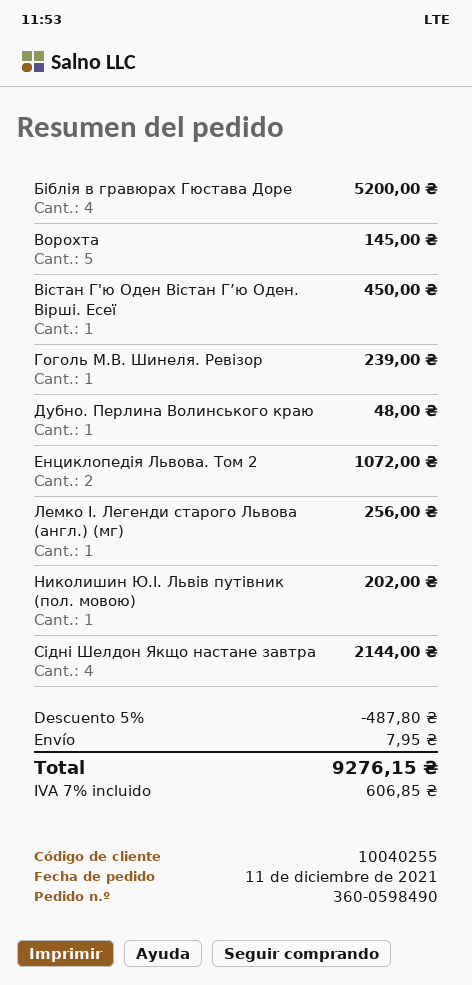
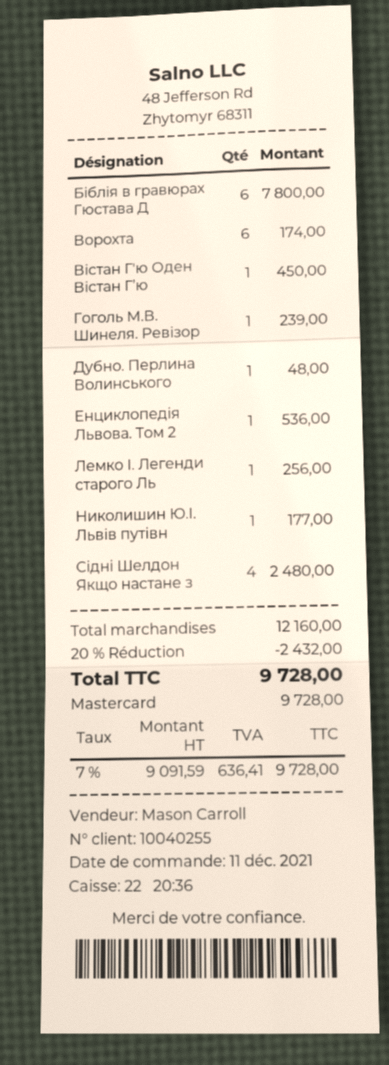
Біблія в гравюрах Гюстава Доре: 4 for 5200.00 -> 6 for 7800.00
Ворохта: 5 for 145.00 -> 6 for 174.00
Енциклопедія Львова. Том 2: 2 for 1072.00 -> 1 for 536.00
Николишин Ю.І. Львів путівник (пол. мовою): 1 for 202.00 -> 1 for 177.00
Сідні Шелдон Якщо настане завтра: 4 for 2144.00 -> 4 for 2480.00
discount: 5% = 487.80 -> 20% = 2432.00
shipping: 7.95 -> none
tax: 7% = 606.85 -> 7% = 636.41
total: 9276.15 -> 9728.00

